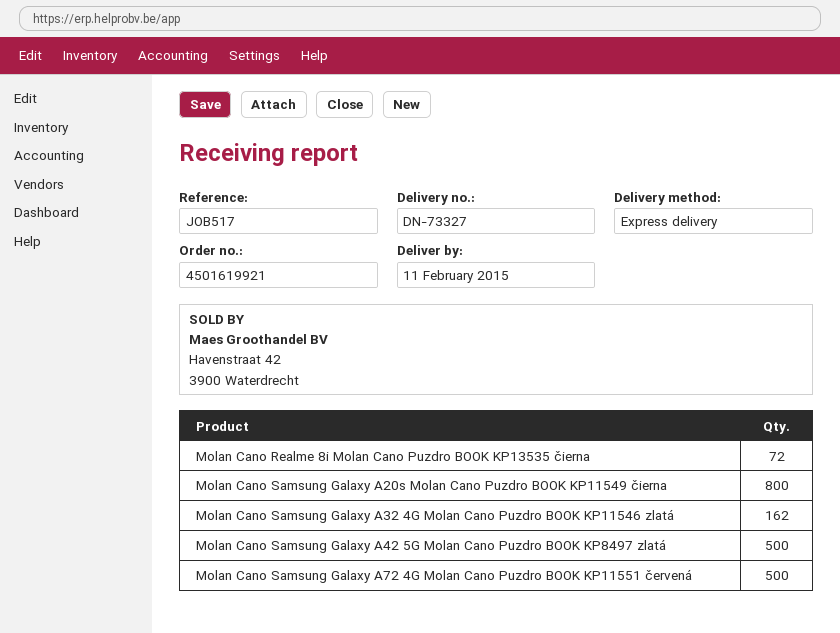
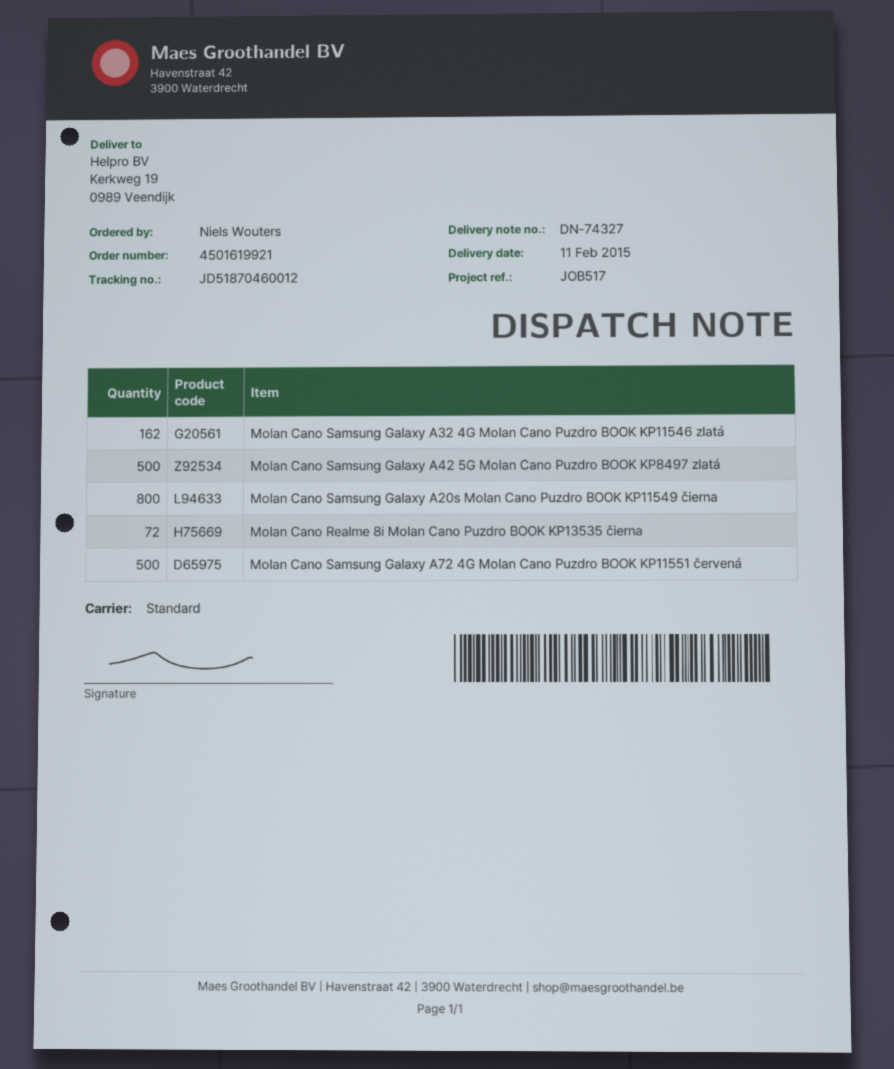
delivery note number: DN-73327 -> DN-74327
shipping method: express -> standard

